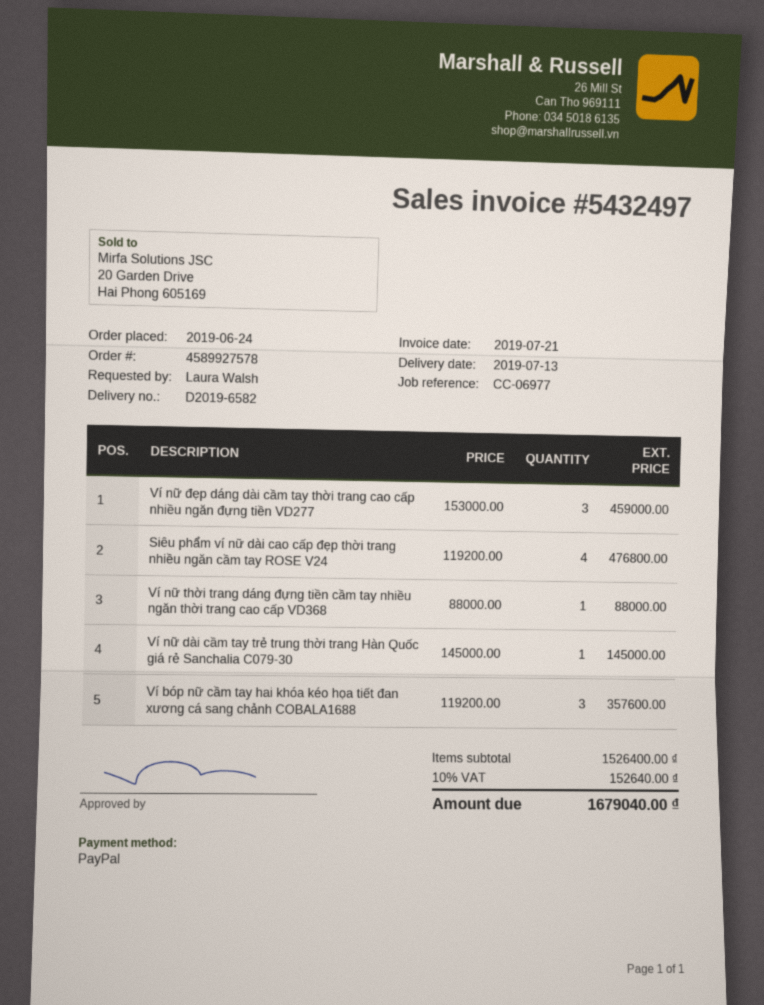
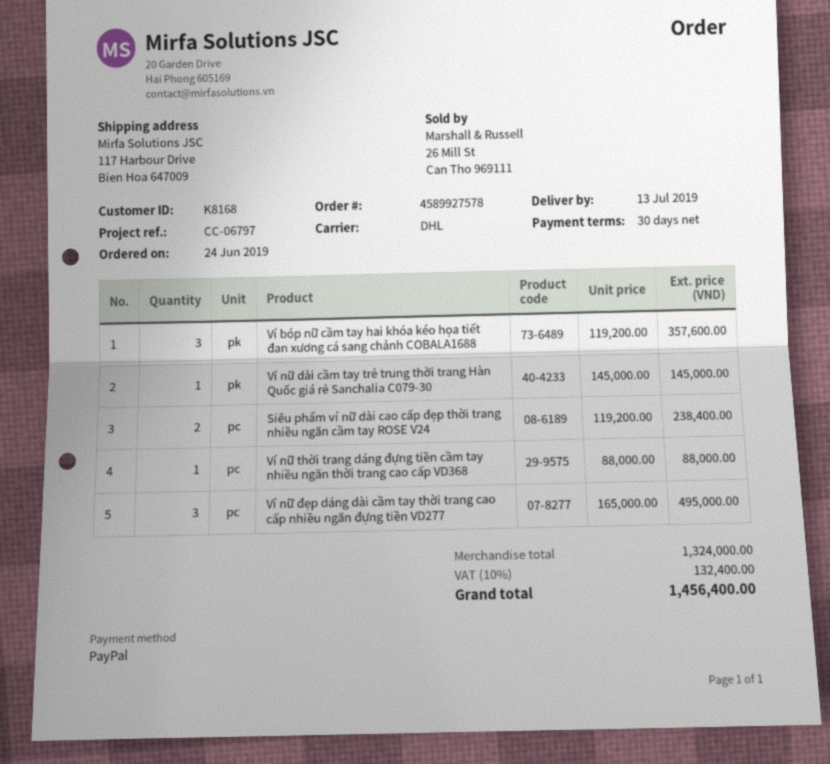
reference: CC-06977 -> CC-06797
Ví nữ đẹp dáng dài cầm tay thời trang cao cấp nhiều ngăn đựng tiền VD277: 3 x 153000.00 = 459000.00 -> 3 x 165000.00 = 495000.00
Siêu phẩm ví nữ dài cao cấp đẹp thời trang nhiều ngăn cầm tay ROSE V24: 4 x 119200.00 = 476800.00 -> 2 x 119200.00 = 238400.00
subtotal: 1526400.00 -> 1324000.00
tax: 10% = 152640.00 -> 10% = 132400.00
total: 1679040.00 -> 1456400.00

